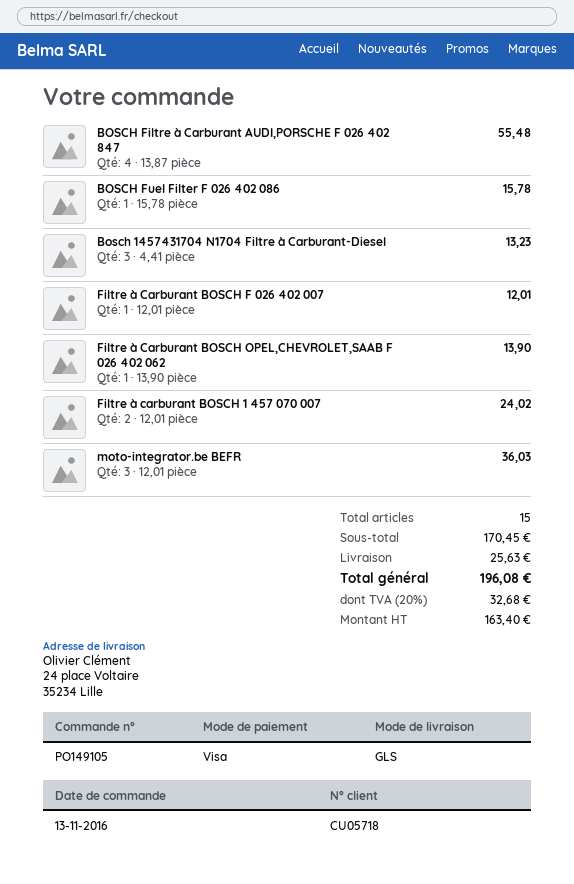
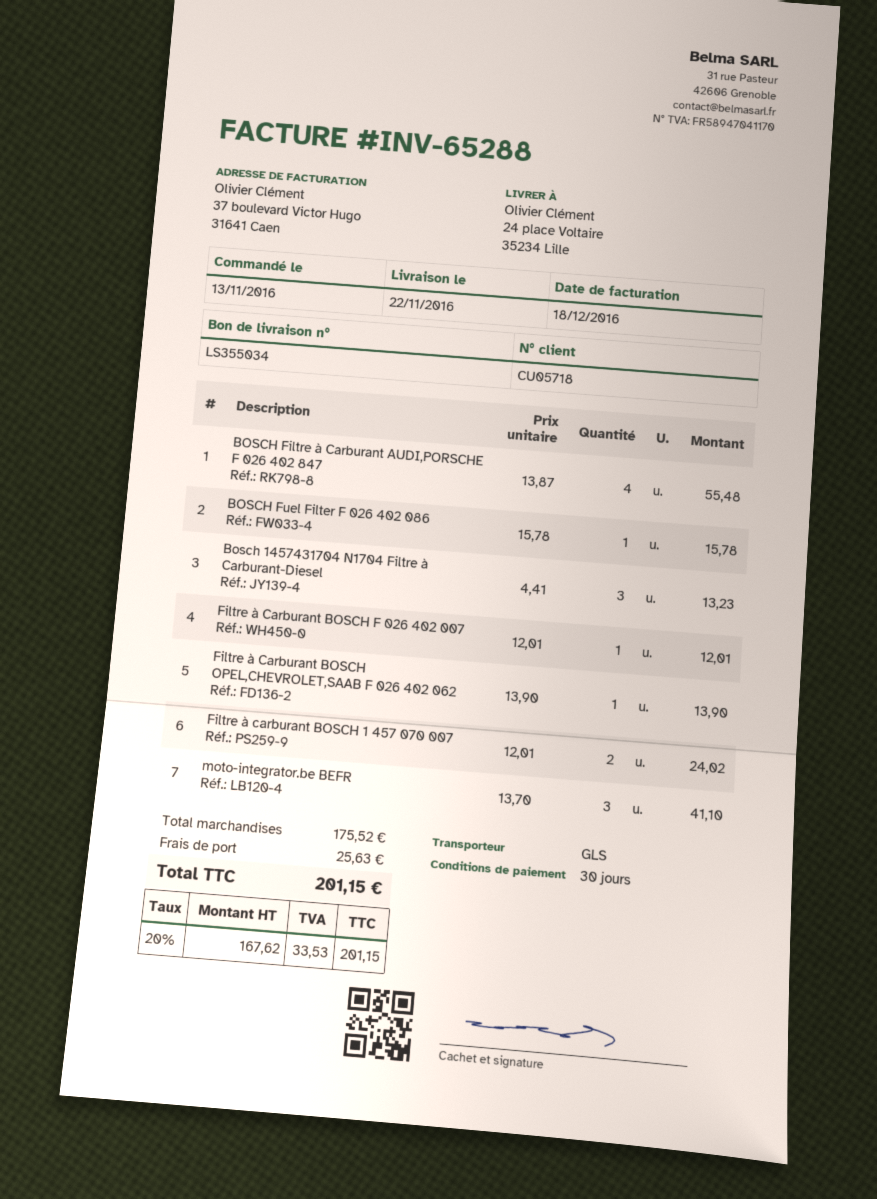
moto-integrator.be BEFR: 3 x 12.01 = 36.03 -> 3 x 13.70 = 41.10
subtotal: 170.45 -> 175.52
net: 163.40 -> 167.62
tax: 20% = 32.68 -> 20% = 33.53
total: 196.08 -> 201.15

